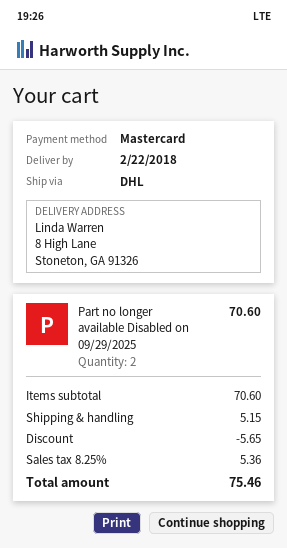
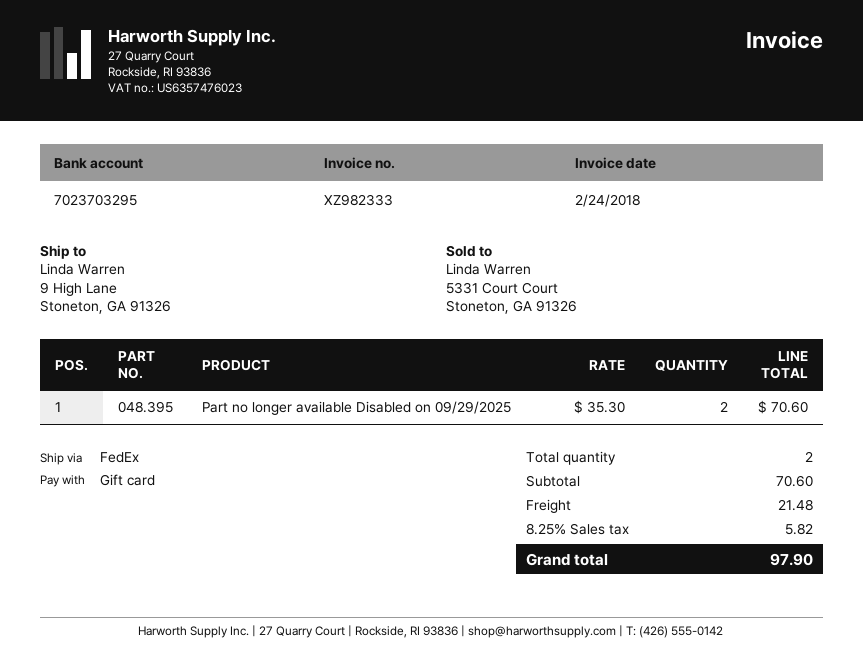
payment method: Mastercard -> gift card
shipping method: DHL -> FedEx
ship to: 8 High Lane, Stoneton, GA 91326 -> 9 High Lane, Stoneton, GA 91326
discount: 5.65 -> none
shipping: 5.15 -> 21.48
tax: 8.25% = 5.36 -> 8.25% = 5.82
total: 75.46 -> 97.90

